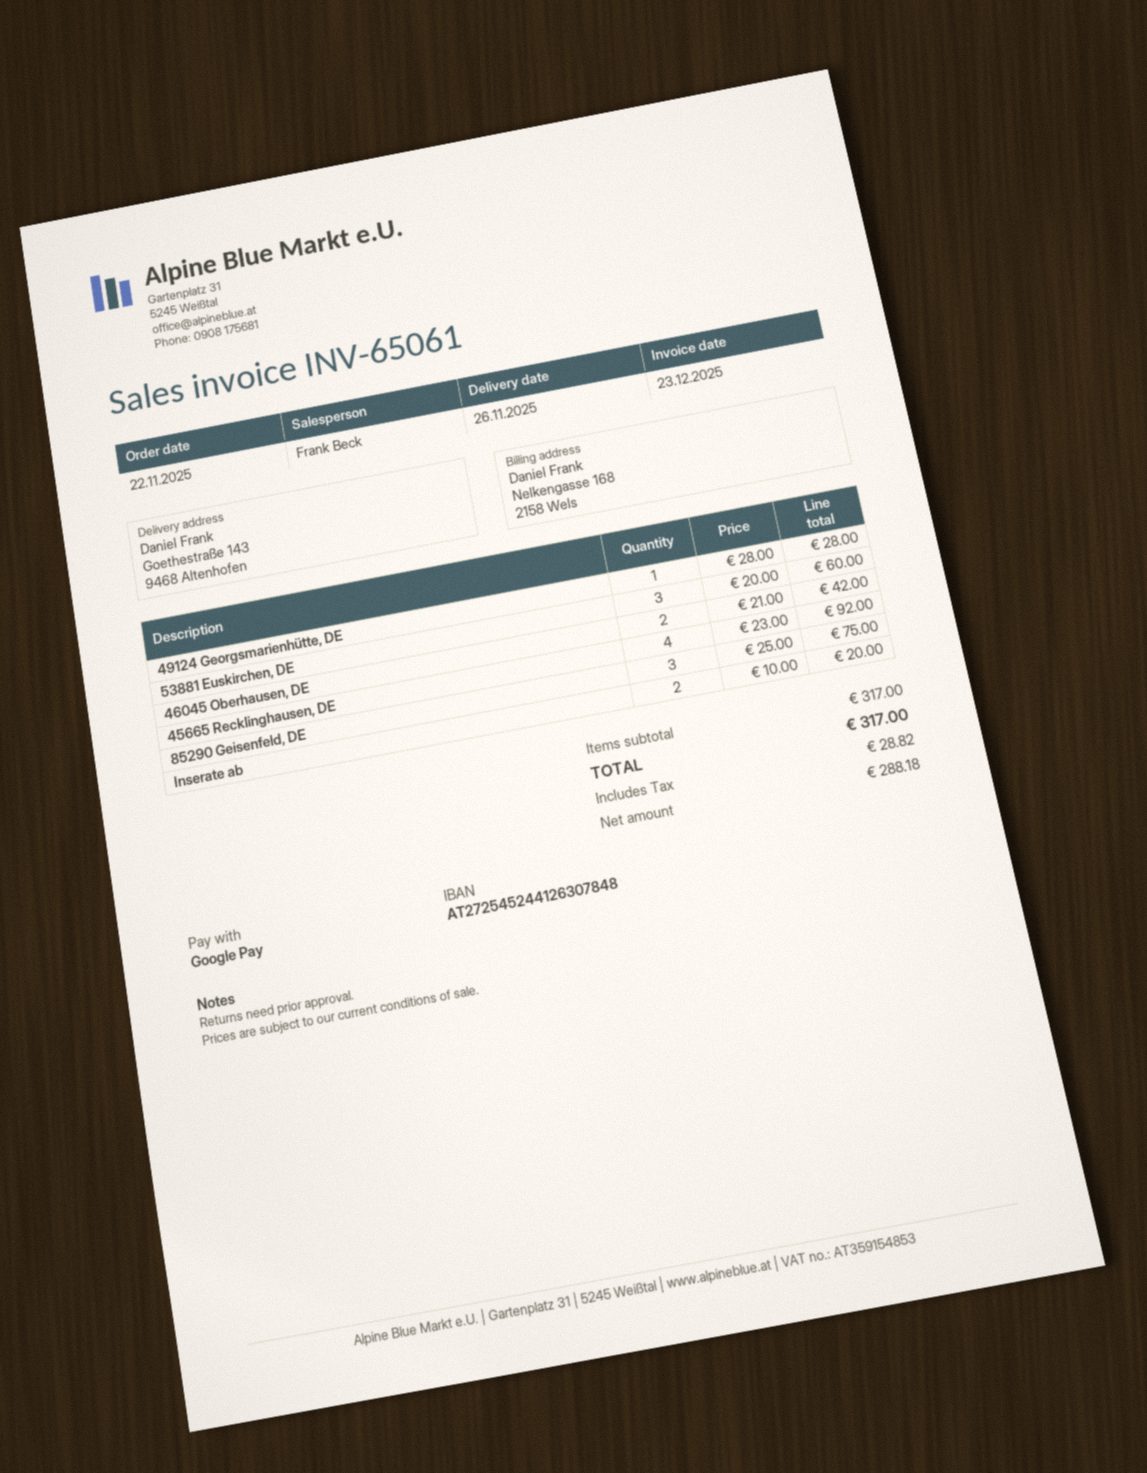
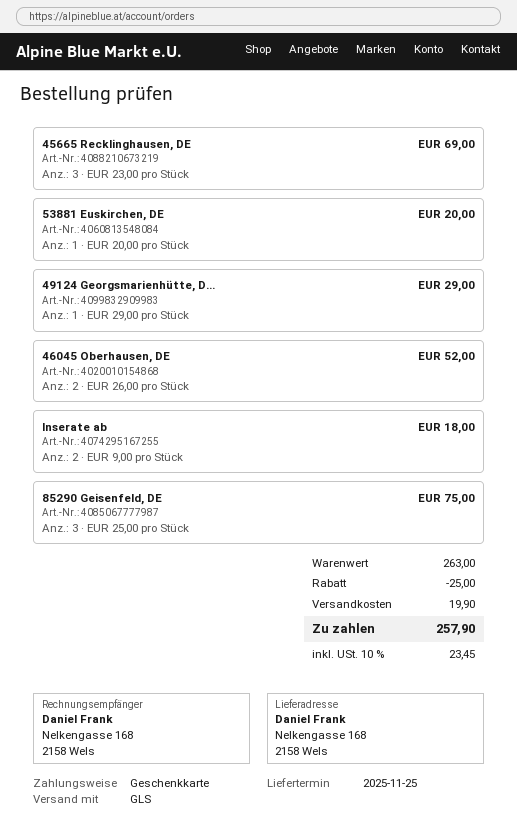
delivery date: 2025-11-26 -> 2025-11-25
payment method: Google Pay -> gift card
ship to: Goethestraße 143, 9468 Altenhofen -> Nelkengasse 168, 2158 Wels
49124 Georgsmarienhütte, DE: 1 x 28.00 = 28.00 -> 1 x 29.00 = 29.00
53881 Euskirchen, DE: 3 x 20.00 = 60.00 -> 1 x 20.00 = 20.00
46045 Oberhausen, DE: 2 x 21.00 = 42.00 -> 2 x 26.00 = 52.00
45665 Recklinghausen, DE: 4 x 23.00 = 92.00 -> 3 x 23.00 = 69.00
Inserate ab: 2 x 10.00 = 20.00 -> 2 x 9.00 = 18.00
subtotal: 317.00 -> 263.00
discount: none -> 25.00
shipping: none -> 19.90
tax: 28.82 -> 23.45
total: 317.00 -> 257.90

